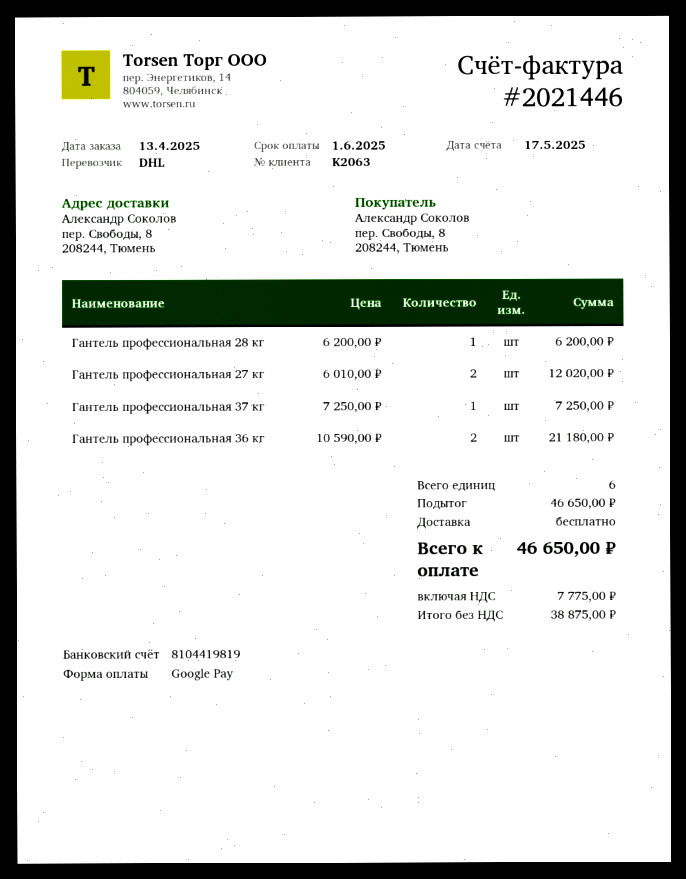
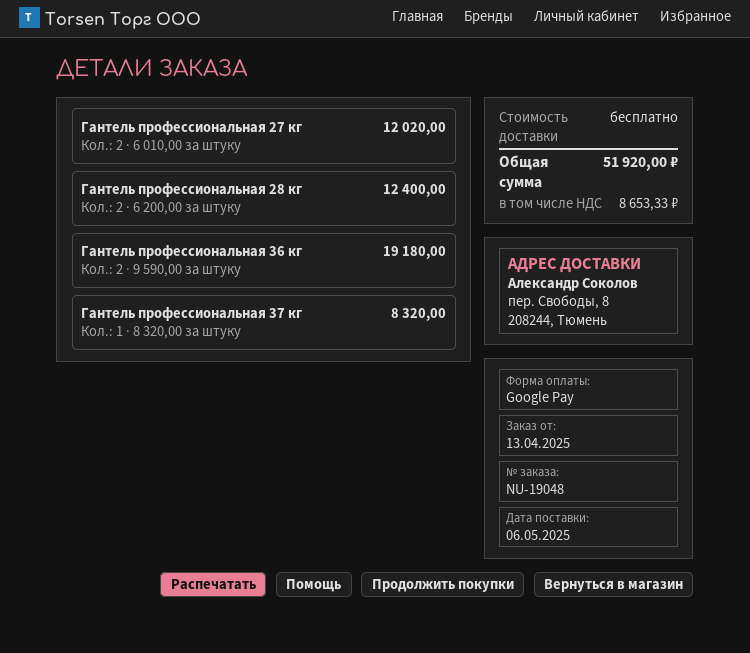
Гантель профессиональная 28 кг: 1 x 6200.00 = 6200.00 -> 2 x 6200.00 = 12400.00
Гантель профессиональная 37 кг: 1 x 7250.00 = 7250.00 -> 1 x 8320.00 = 8320.00
Гантель профессиональная 36 кг: 2 x 10590.00 = 21180.00 -> 2 x 9590.00 = 19180.00
tax: 7775.00 -> 8653.33
total: 46650.00 -> 51920.00

